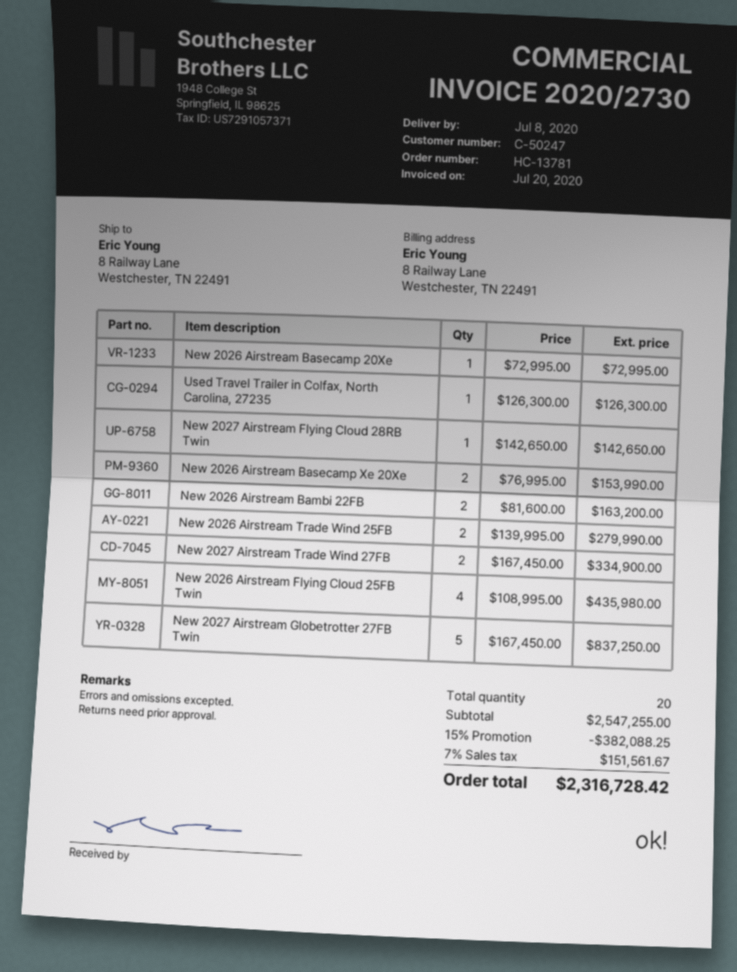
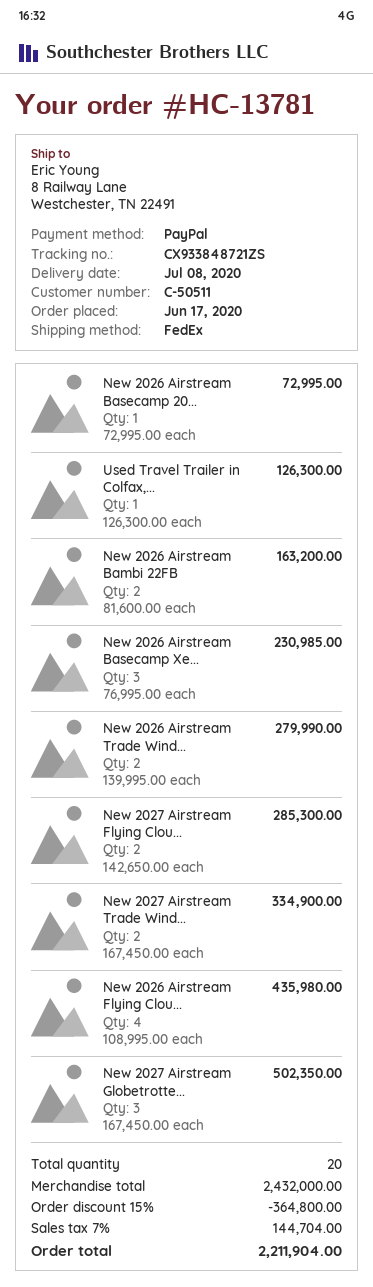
customer number: C-50247 -> C-50511
New 2027 Airstream Flying Cloud 28RB Twin: 1 x 142650.00 = 142650.00 -> 2 x 142650.00 = 285300.00
New 2026 Airstream Basecamp Xe 20Xe: 2 x 76995.00 = 153990.00 -> 3 x 76995.00 = 230985.00
New 2027 Airstream Globetrotter 27FB Twin: 5 x 167450.00 = 837250.00 -> 3 x 167450.00 = 502350.00
subtotal: 2547255.00 -> 2432000.00
discount: 15% = 382088.25 -> 15% = 364800.00
tax: 7% = 151561.67 -> 7% = 144704.00
total: 2316728.42 -> 2211904.00

